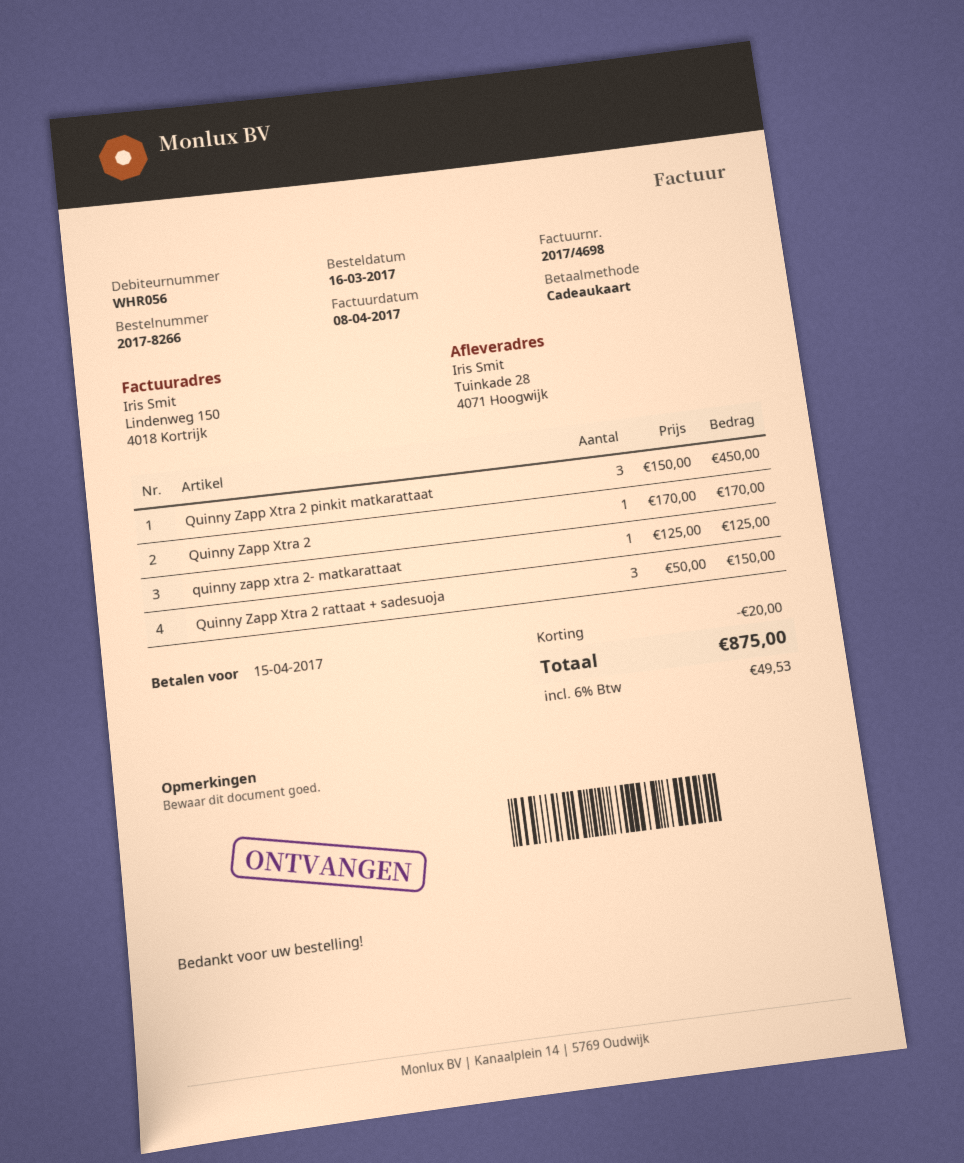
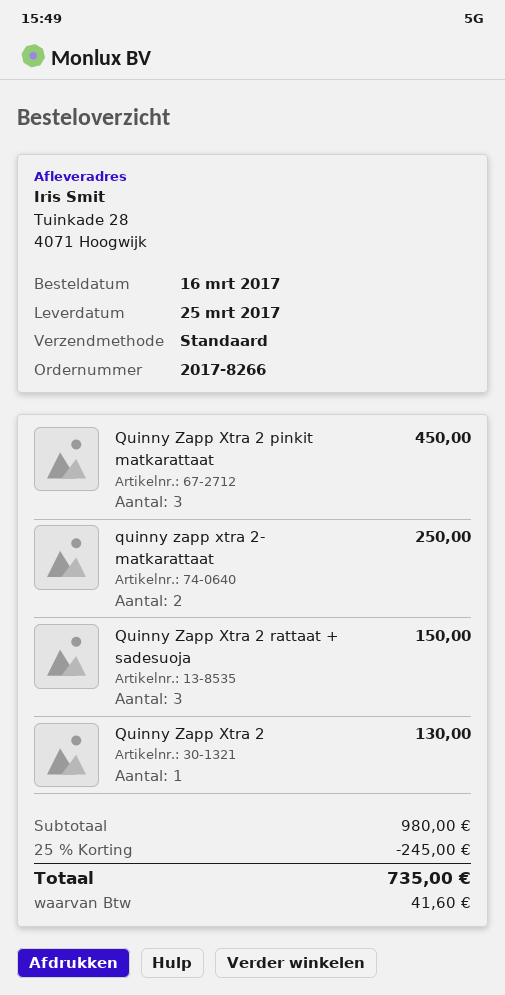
Quinny Zapp Xtra 2: 1 for 170.00 -> 1 for 130.00
quinny zapp xtra 2- matkarattaat: 1 for 125.00 -> 2 for 250.00
discount: 20.00 -> 245.00
tax: 49.53 -> 41.60
total: 875.00 -> 735.00

